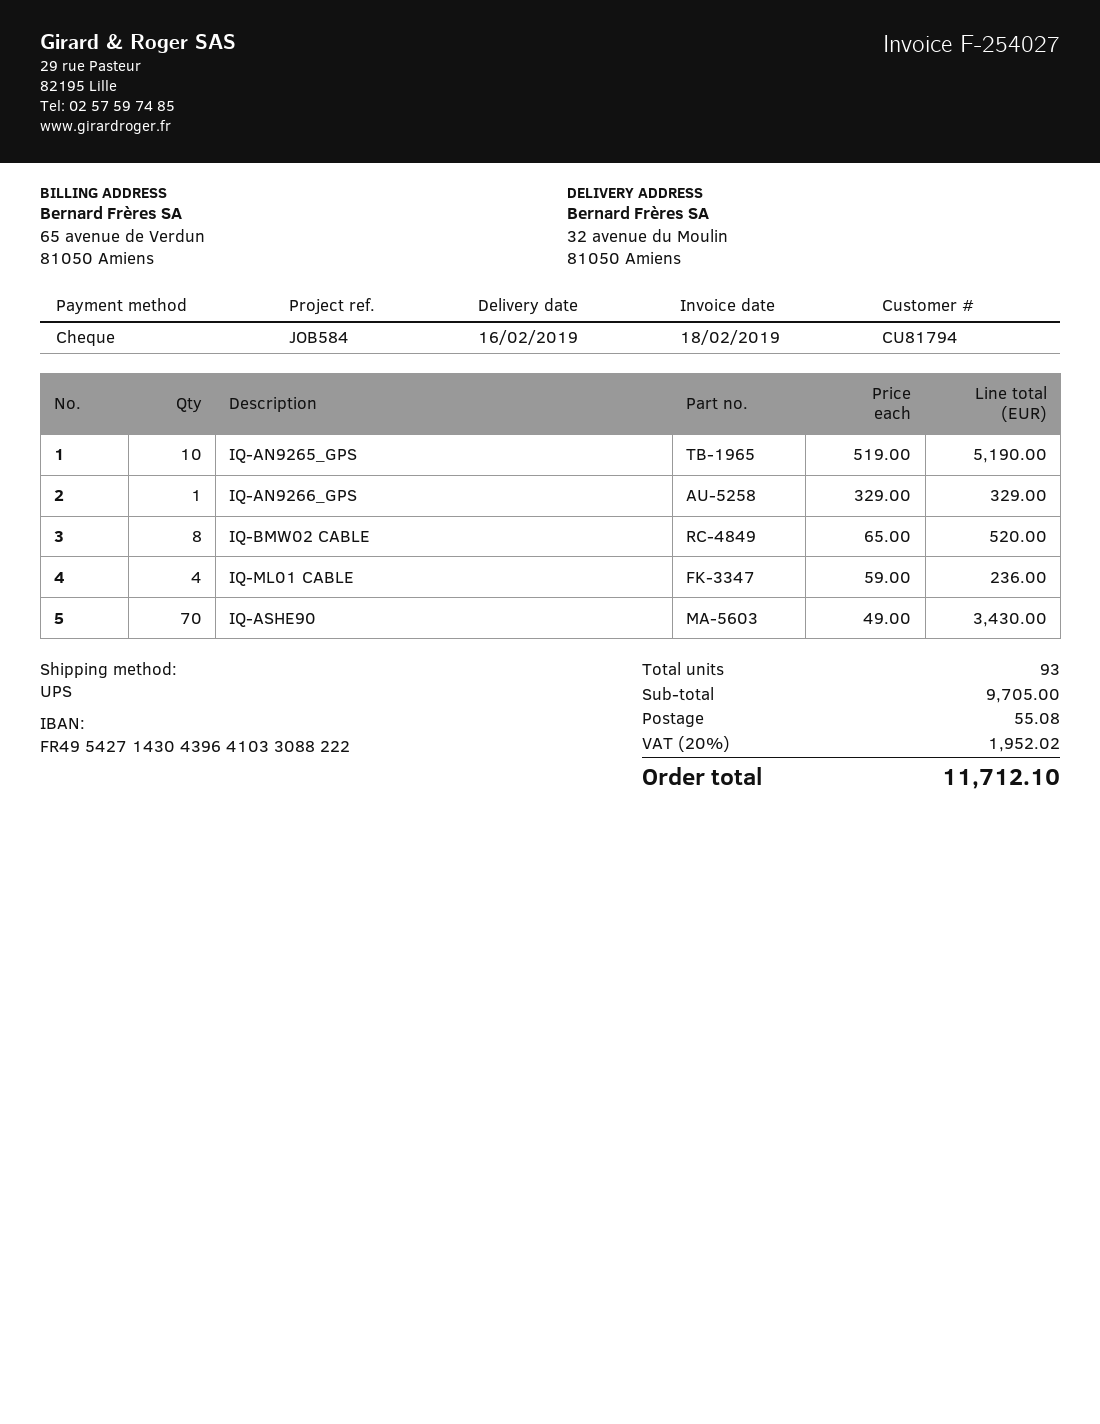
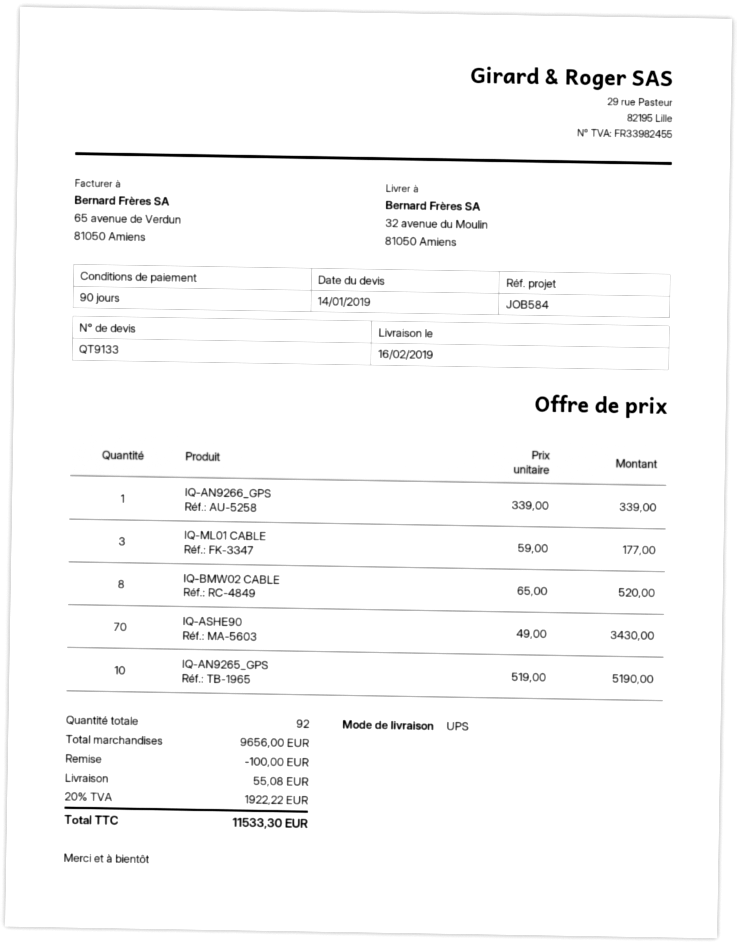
IQ-AN9266_GPS: 1 x 329.00 = 329.00 -> 1 x 339.00 = 339.00
IQ-ML01 CABLE: 4 x 59.00 = 236.00 -> 3 x 59.00 = 177.00
total quantity: 93 -> 92
subtotal: 9705.00 -> 9656.00
discount: none -> 100.00
tax: 20% = 1952.02 -> 20% = 1922.22
total: 11712.10 -> 11533.30

